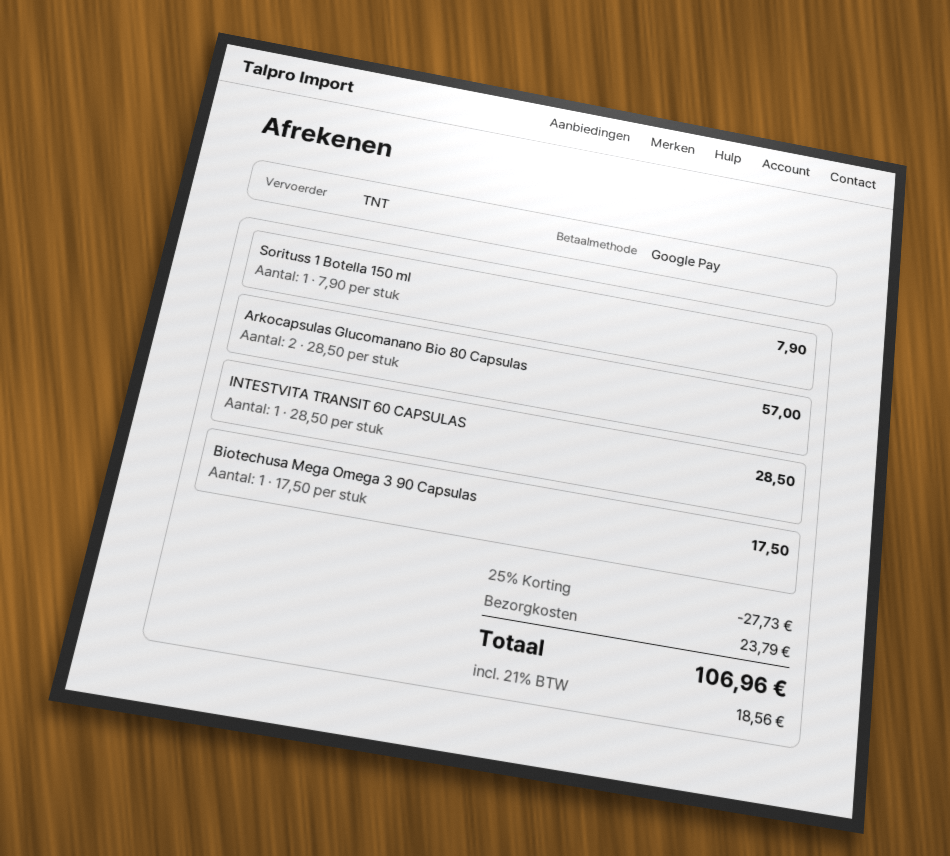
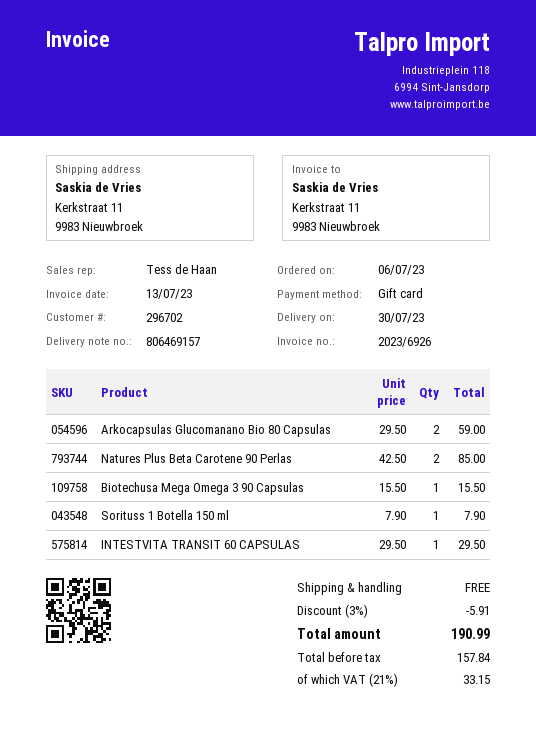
payment method: Google Pay -> gift card
Arkocapsulas Glucomanano Bio 80 Capsulas: 2 x 28.50 = 57.00 -> 2 x 29.50 = 59.00
INTESTVITA TRANSIT 60 CAPSULAS: 1 x 28.50 = 28.50 -> 1 x 29.50 = 29.50
Biotechusa Mega Omega 3 90 Capsulas: 1 x 17.50 = 17.50 -> 1 x 15.50 = 15.50
Natures Plus Beta Carotene 90 Perlas: none -> 2 x 42.50 = 85.00
discount: 25% = 27.73 -> 3% = 5.91
shipping: 23.79 -> 0.00
tax: 21% = 18.56 -> 21% = 33.15
total: 106.96 -> 190.99

